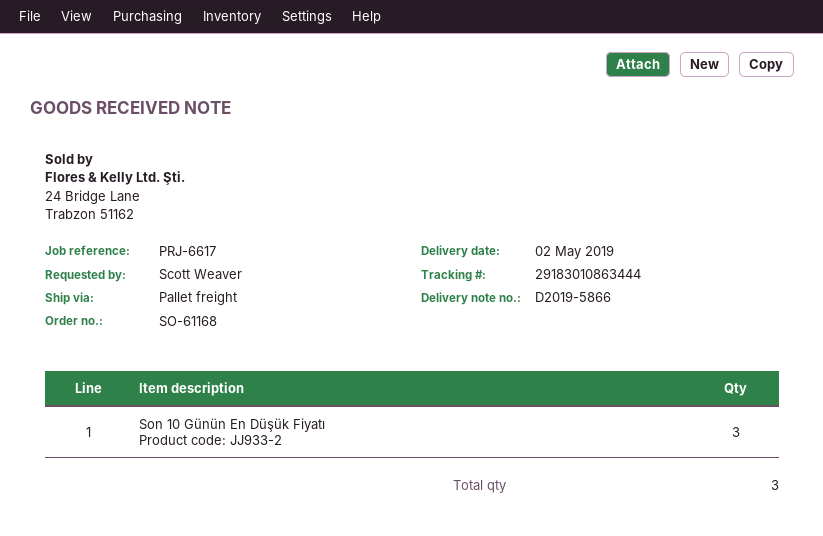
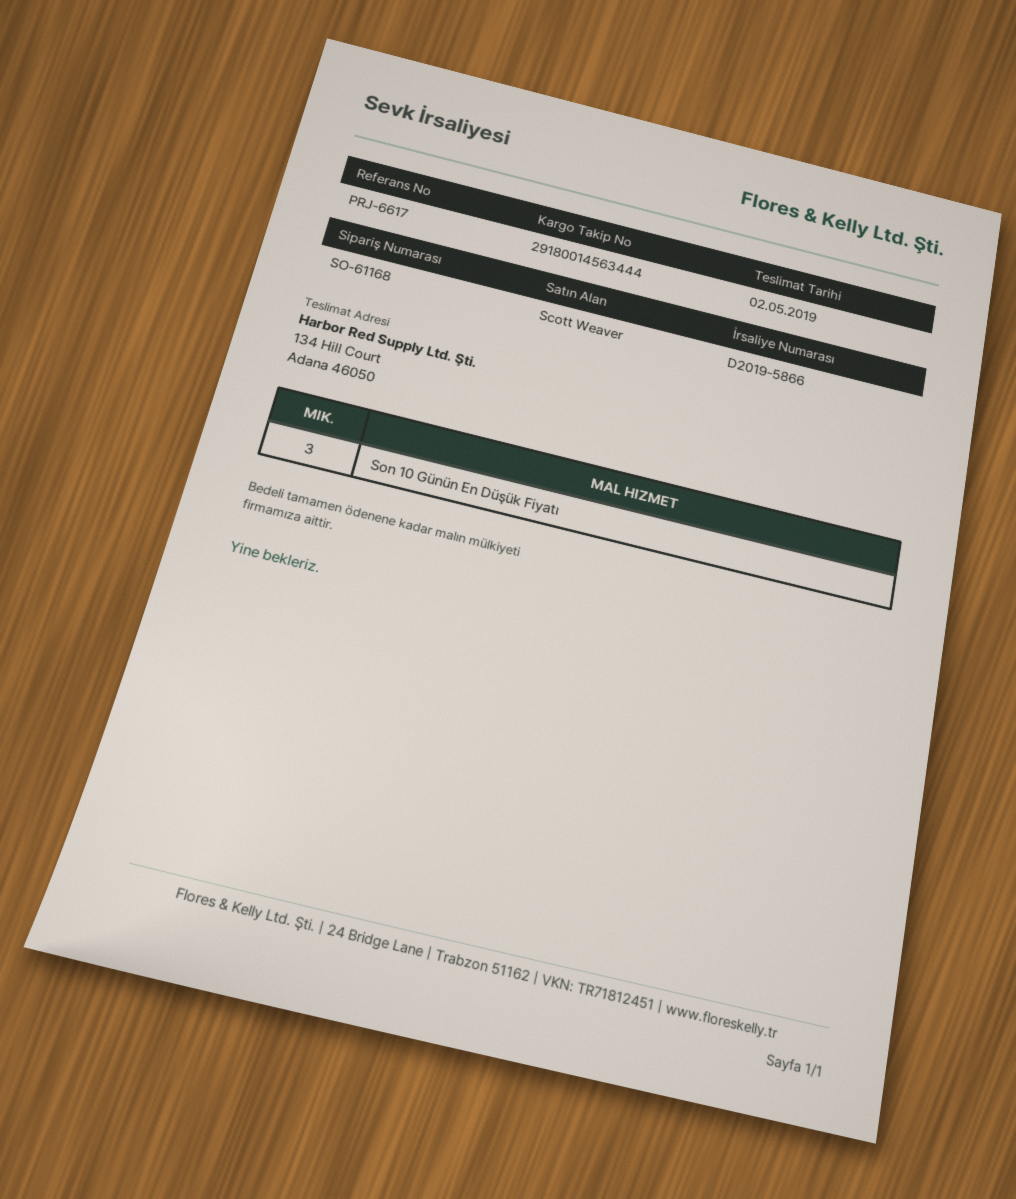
tracking number: 29183010863444 -> 29180014563444

